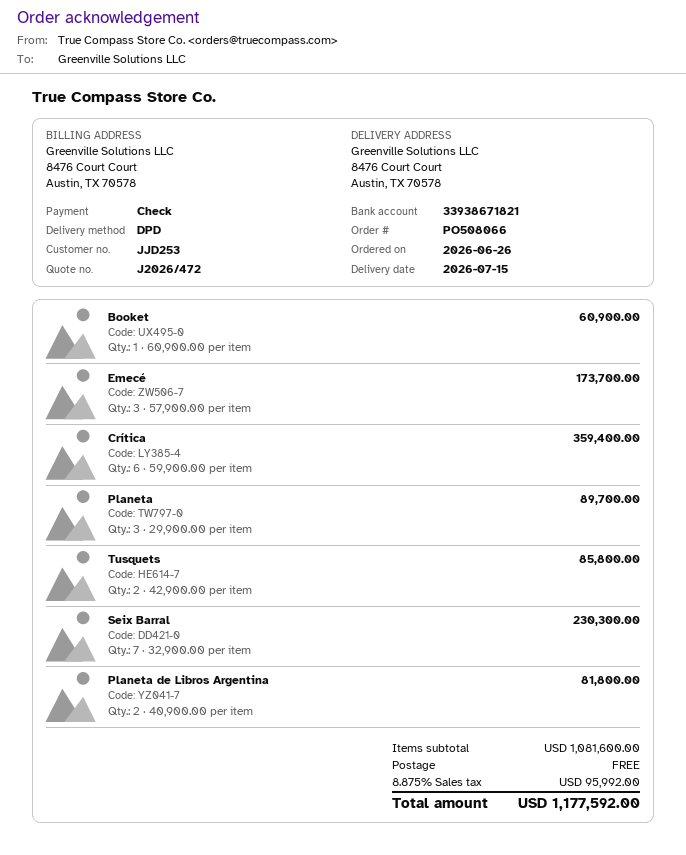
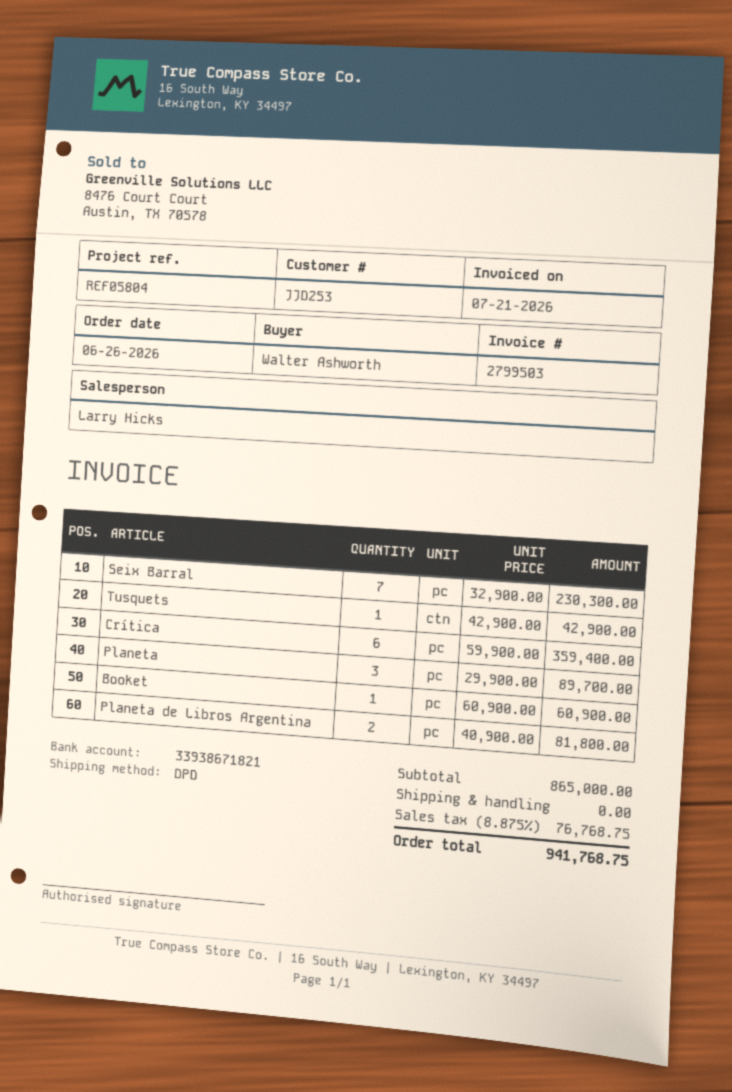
Emecé: 3 x 57900.00 = 173700.00 -> none
Tusquets: 2 x 42900.00 = 85800.00 -> 1 x 42900.00 = 42900.00
subtotal: 1081600.00 -> 865000.00
tax: 8.875% = 95992.00 -> 8.875% = 76768.75
total: 1177592.00 -> 941768.75

